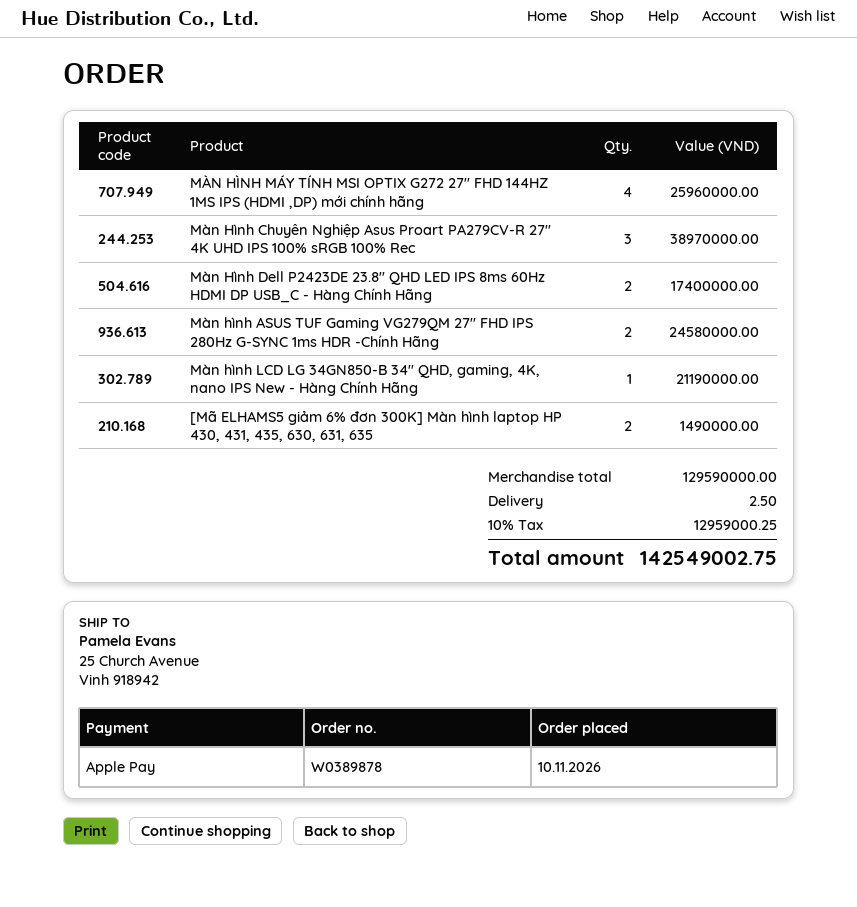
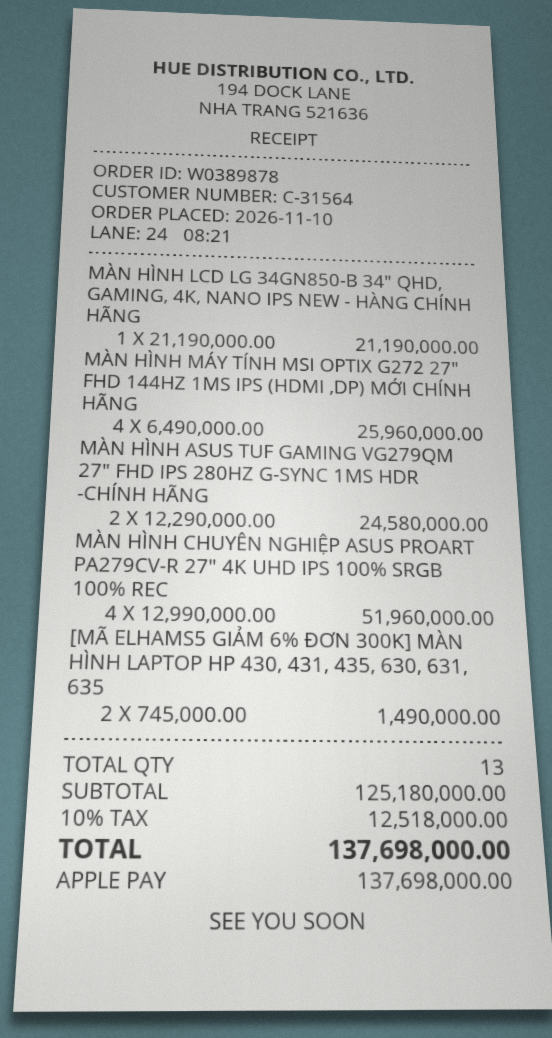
Màn Hình Chuyên Nghiệp Asus Proart PA279CV-R 27" 4K UHD IPS 100% sRGB 100% Rec: 3 for 38970000.00 -> 4 for 51960000.00
Màn Hình Dell P2423DE 23.8" QHD LED IPS 8ms 60Hz HDMI DP USB_C - Hàng Chính Hãng: 2 for 17400000.00 -> none
subtotal: 129590000.00 -> 125180000.00
shipping: 2.50 -> none
tax: 10% = 12959000.25 -> 10% = 12518000.00
total: 142549002.75 -> 137698000.00

